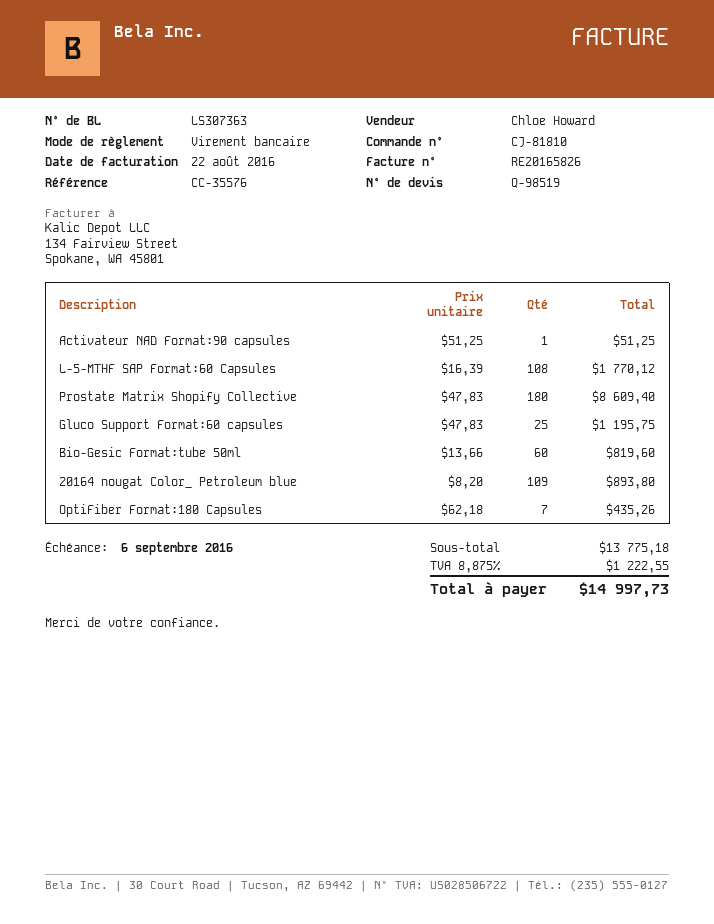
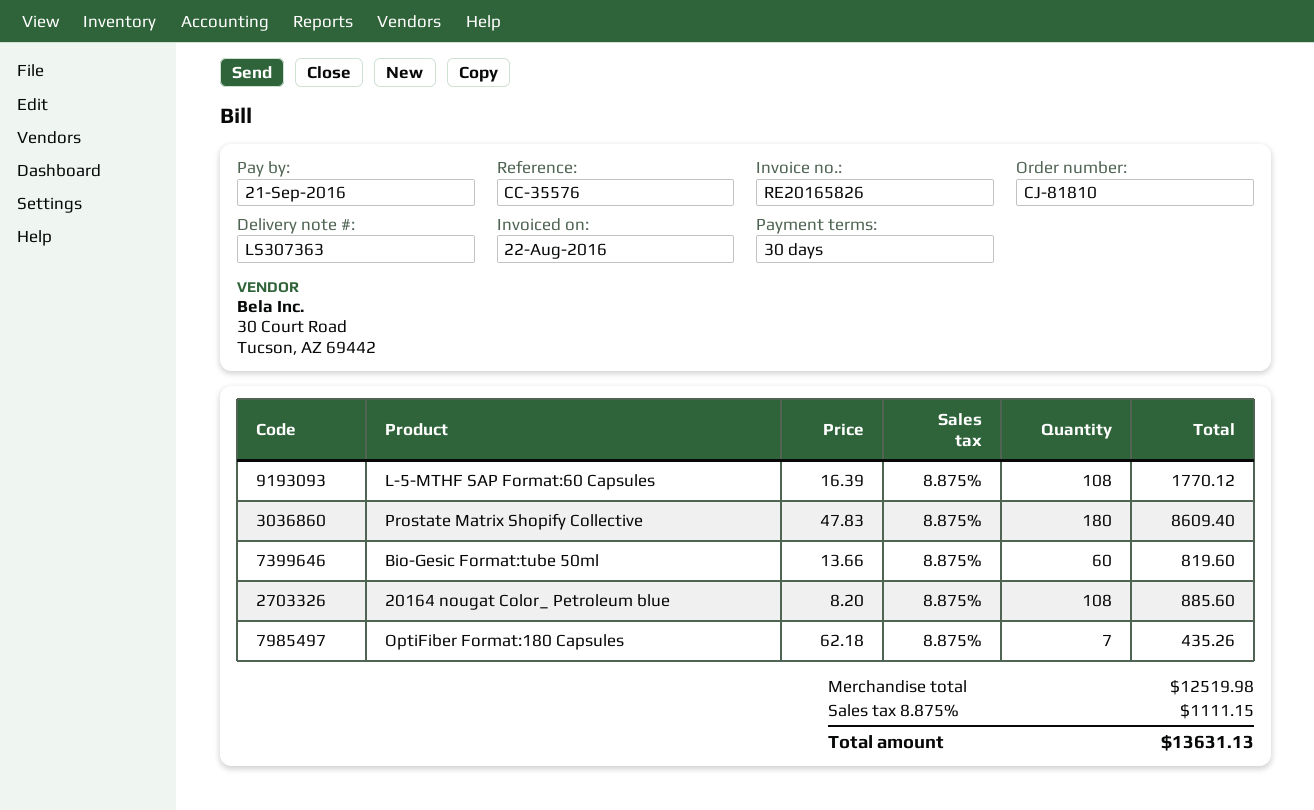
due date: 2016-09-06 -> 2016-09-21
Activateur NAD Format:90 capsules: 1 x 51.25 = 51.25 -> none
Gluco Support Format:60 capsules: 25 x 47.83 = 1195.75 -> none
20164 nougat Color_ Petroleum blue: 109 x 8.20 = 893.80 -> 108 x 8.20 = 885.60
subtotal: 13775.18 -> 12519.98
tax: 8.875% = 1222.55 -> 8.875% = 1111.15
total: 14997.73 -> 13631.13

